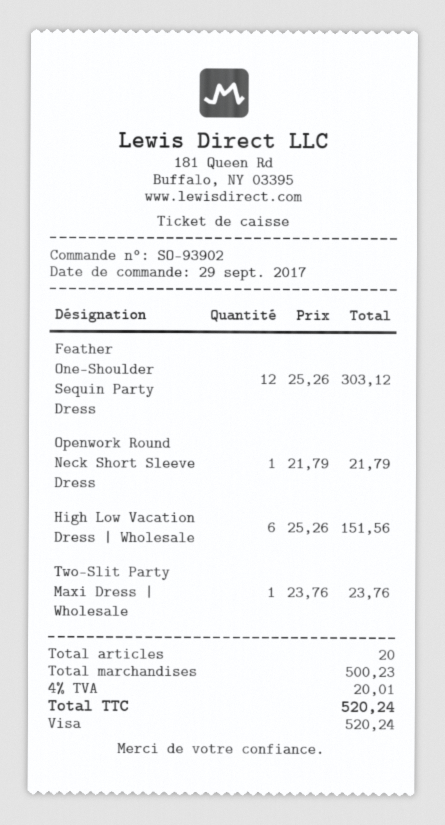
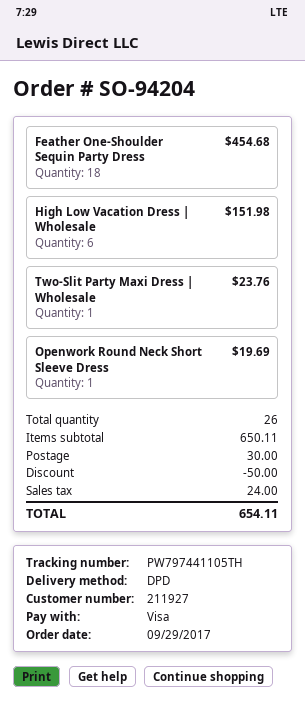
order number: SO-93902 -> SO-94204
Feather One-Shoulder Sequin Party Dress: 12 for 303.12 -> 18 for 454.68
Openwork Round Neck Short Sleeve Dress: 1 for 21.79 -> 1 for 19.69
High Low Vacation Dress | Wholesale: 6 for 151.56 -> 6 for 151.98
total quantity: 20 -> 26
subtotal: 500.23 -> 650.11
discount: none -> 50.00
shipping: none -> 30.00
tax: 20.01 -> 24.00
total: 520.24 -> 654.11

